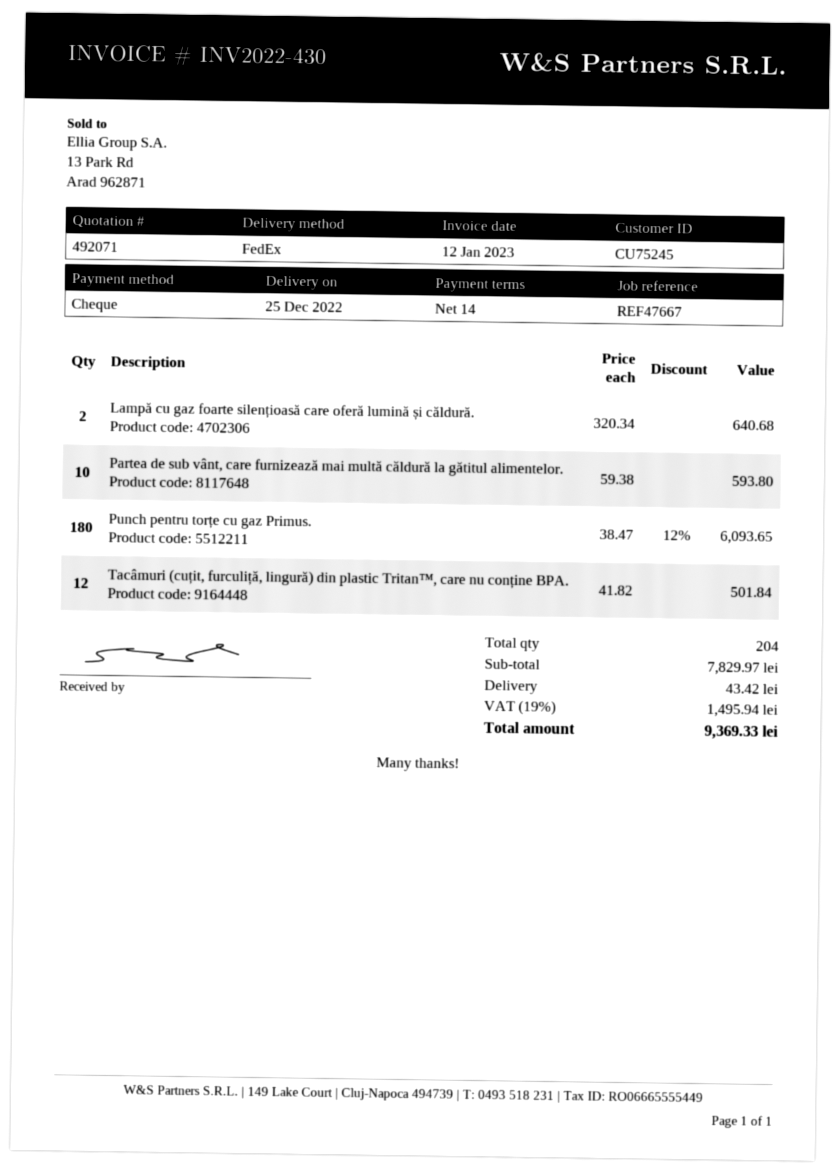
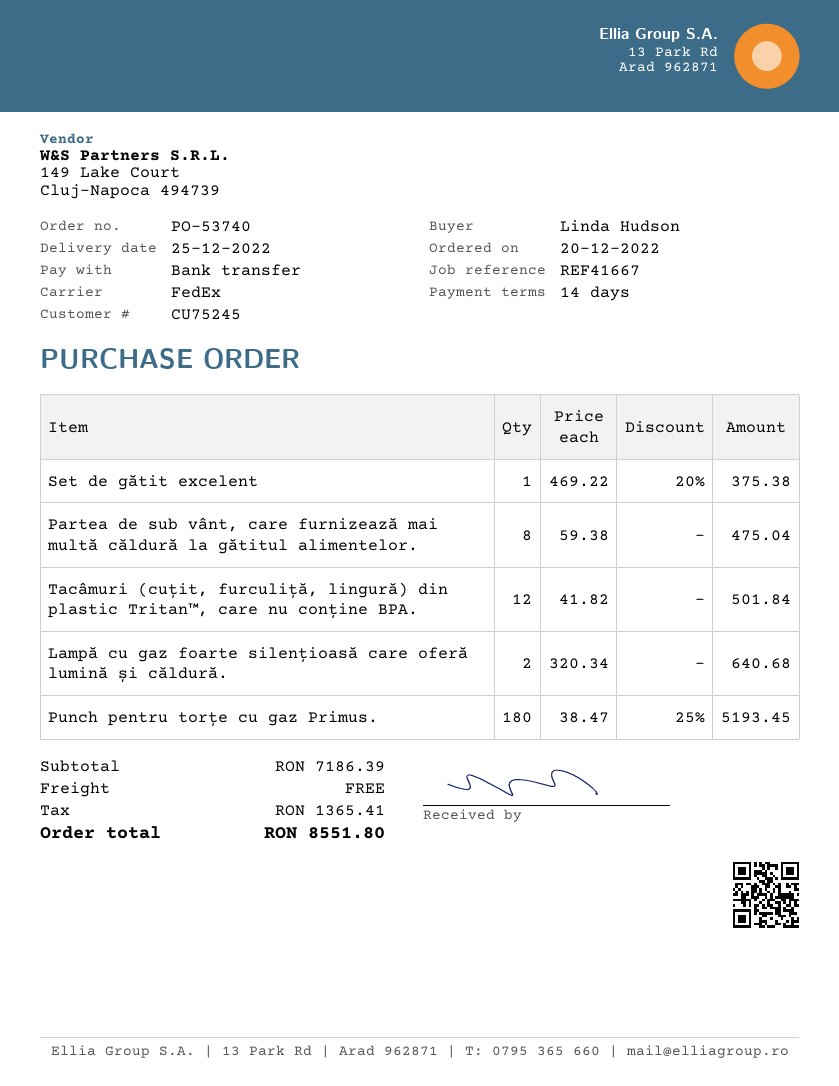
reference: REF47667 -> REF41667
payment method: cheque -> bank transfer
Partea de sub vânt, care furnizează mai multă căldură la gătitul alimentelor.: 10 x 59.38 = 593.80 -> 8 x 59.38 = 475.04
Punch pentru torțe cu gaz Primus.: 180 x 38.47 - 12% = 6093.65 -> 180 x 38.47 - 25% = 5193.45
Set de gătit excelent: none -> 1 x 469.22 - 20% = 375.38
subtotal: 7829.97 -> 7186.39
shipping: 43.42 -> 0.00
tax: 1495.94 -> 1365.41
total: 9369.33 -> 8551.80

